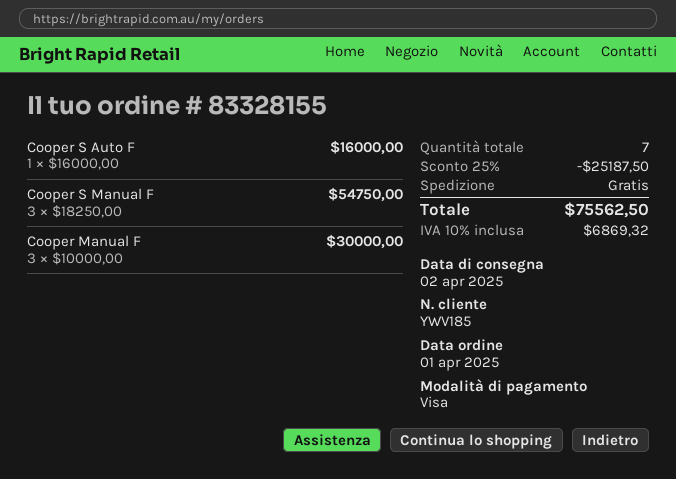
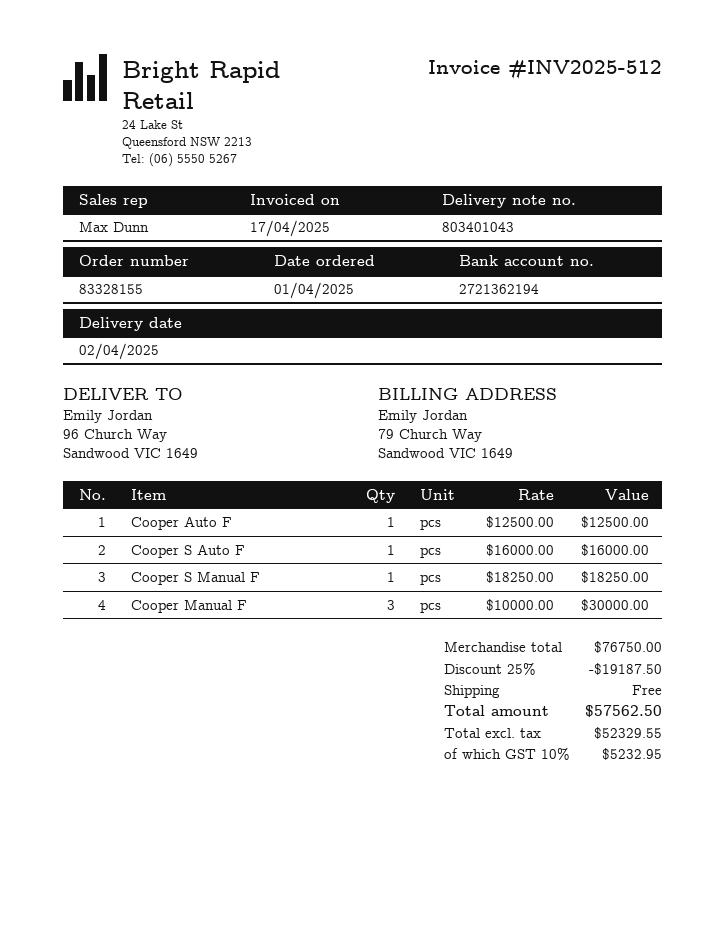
Cooper S Manual F: 3 x 18250.00 = 54750.00 -> 1 x 18250.00 = 18250.00
Cooper Auto F: none -> 1 x 12500.00 = 12500.00
discount: 25% = 25187.50 -> 25% = 19187.50
tax: 10% = 6869.32 -> 10% = 5232.95
total: 75562.50 -> 57562.50

